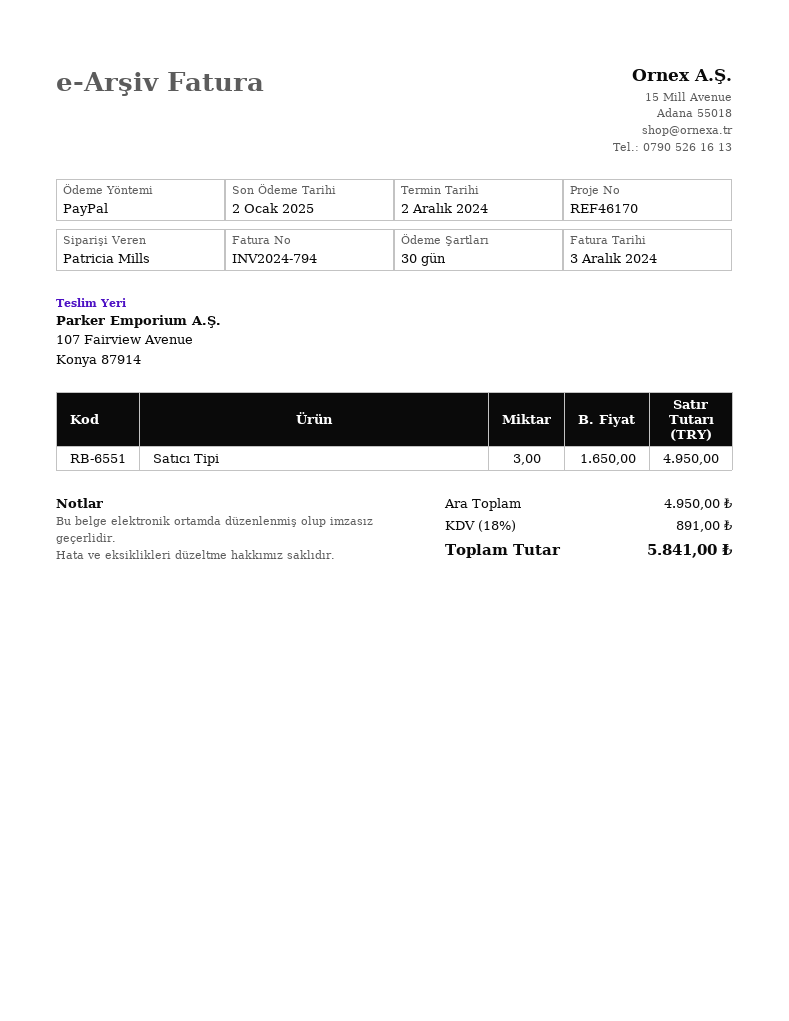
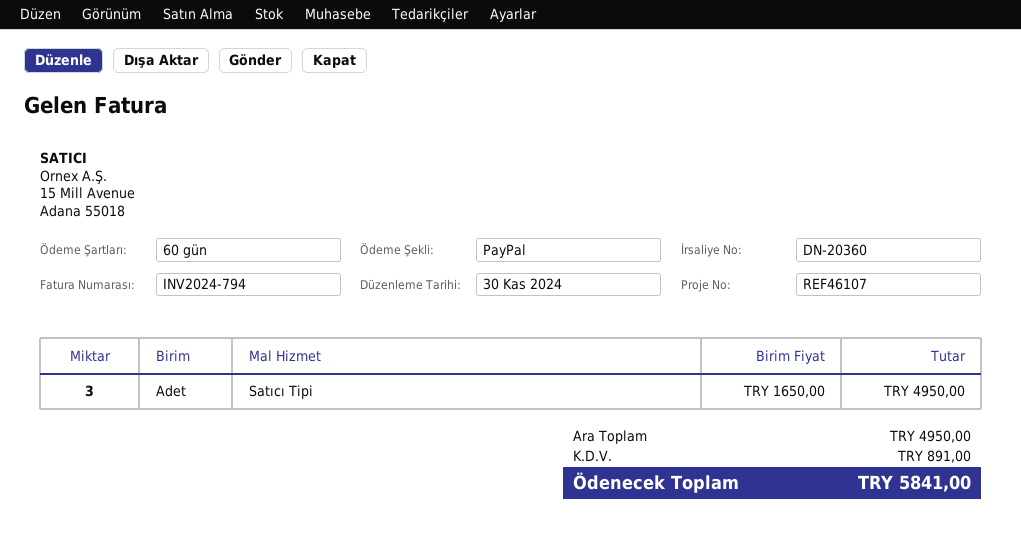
invoice date: 2024-12-03 -> 2024-11-30
payment terms: 30 days -> 60 days
reference: REF46170 -> REF46107

